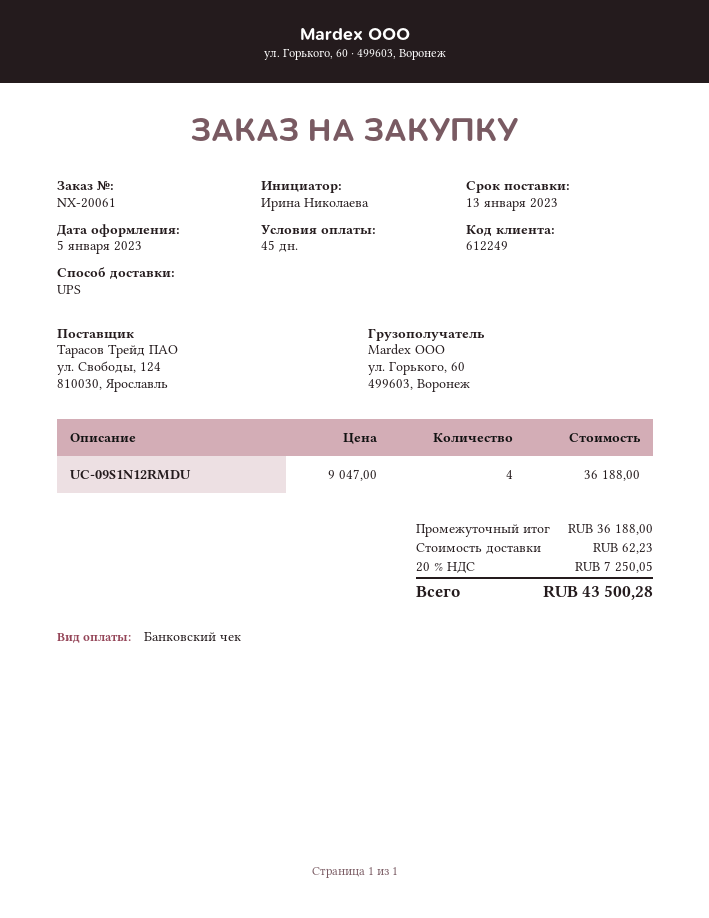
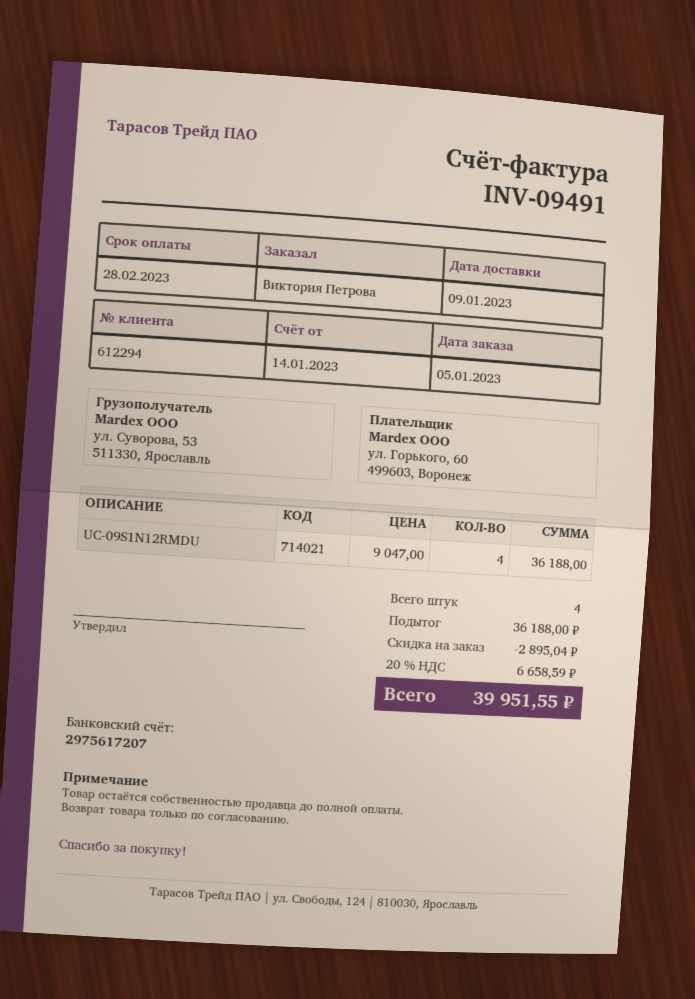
delivery date: 2023-01-13 -> 2023-01-09
customer number: 612249 -> 612294
ordered by: Ирина Николаева -> Виктория Петрова
ship to: ул. Горького, 60, 499603, Воронеж -> ул. Суворова, 53, 511330, Ярославль
discount: none -> 2895.04
shipping: 62.23 -> none
tax: 20% = 7250.05 -> 20% = 6658.59
total: 43500.28 -> 39951.55

